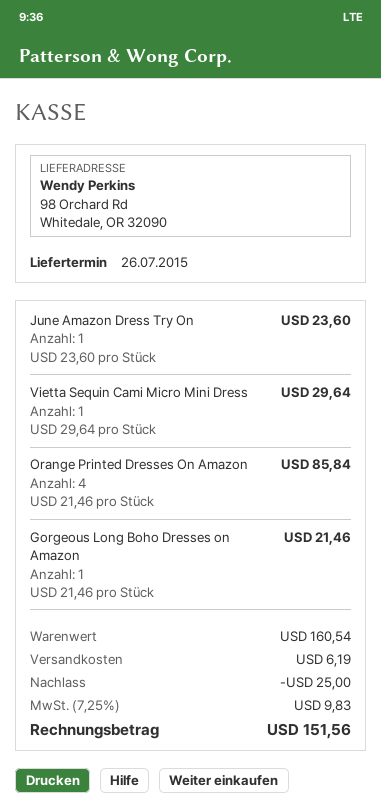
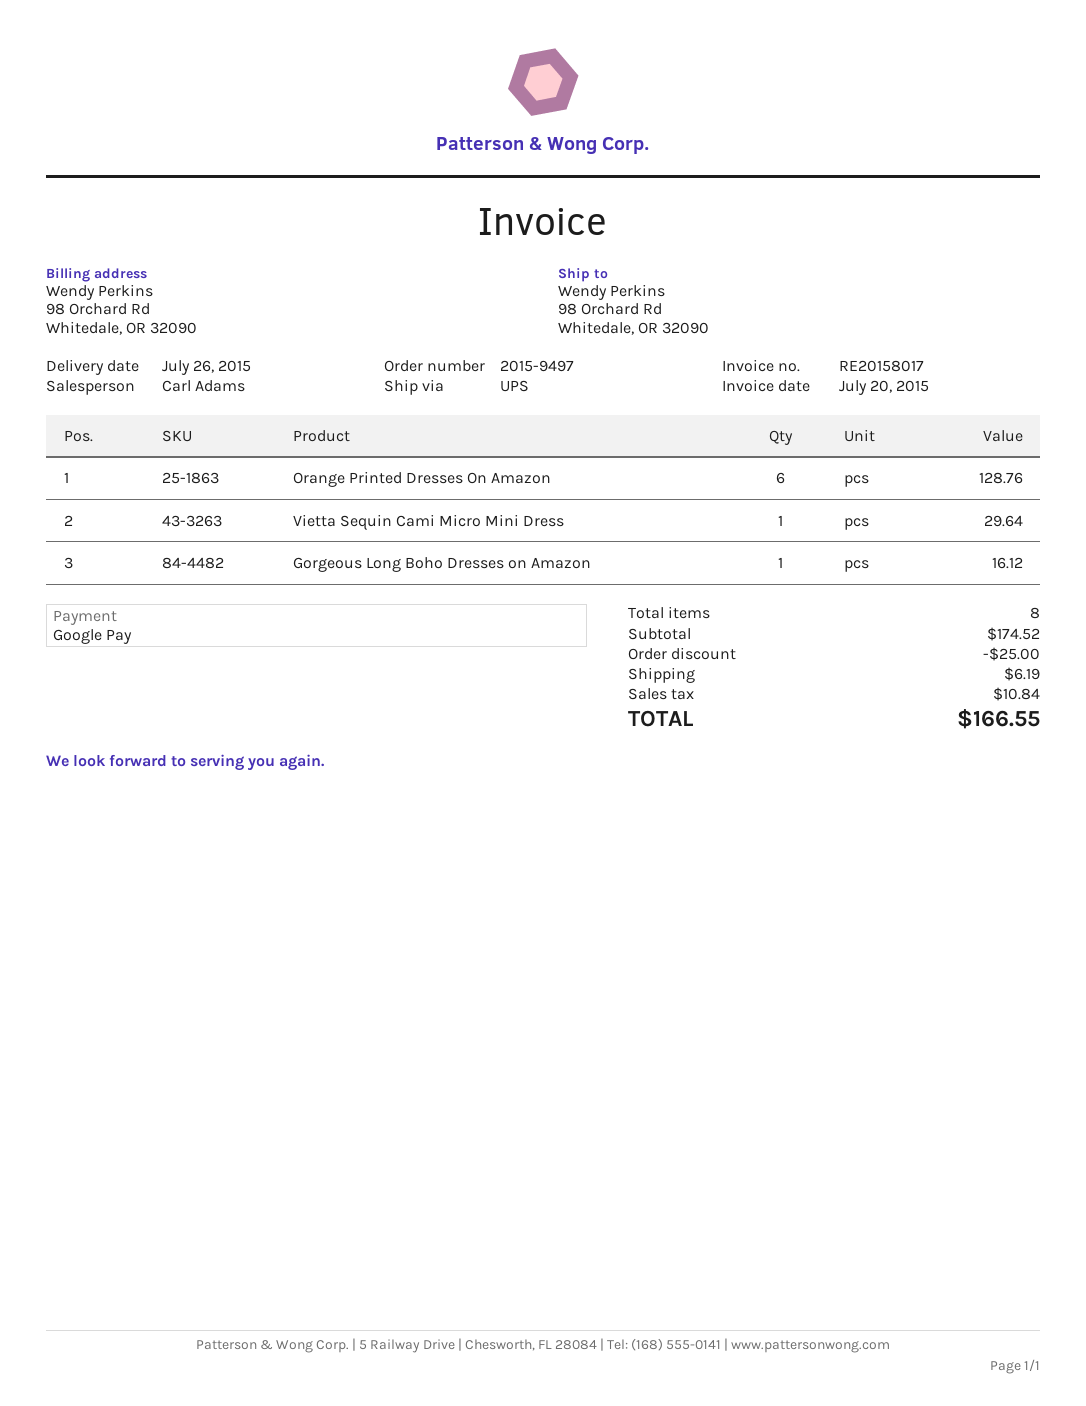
June Amazon Dress Try On: 1 for 23.60 -> none
Orange Printed Dresses On Amazon: 4 for 85.84 -> 6 for 128.76
Gorgeous Long Boho Dresses on Amazon: 1 for 21.46 -> 1 for 16.12
subtotal: 160.54 -> 174.52
tax: 9.83 -> 10.84
total: 151.56 -> 166.55

